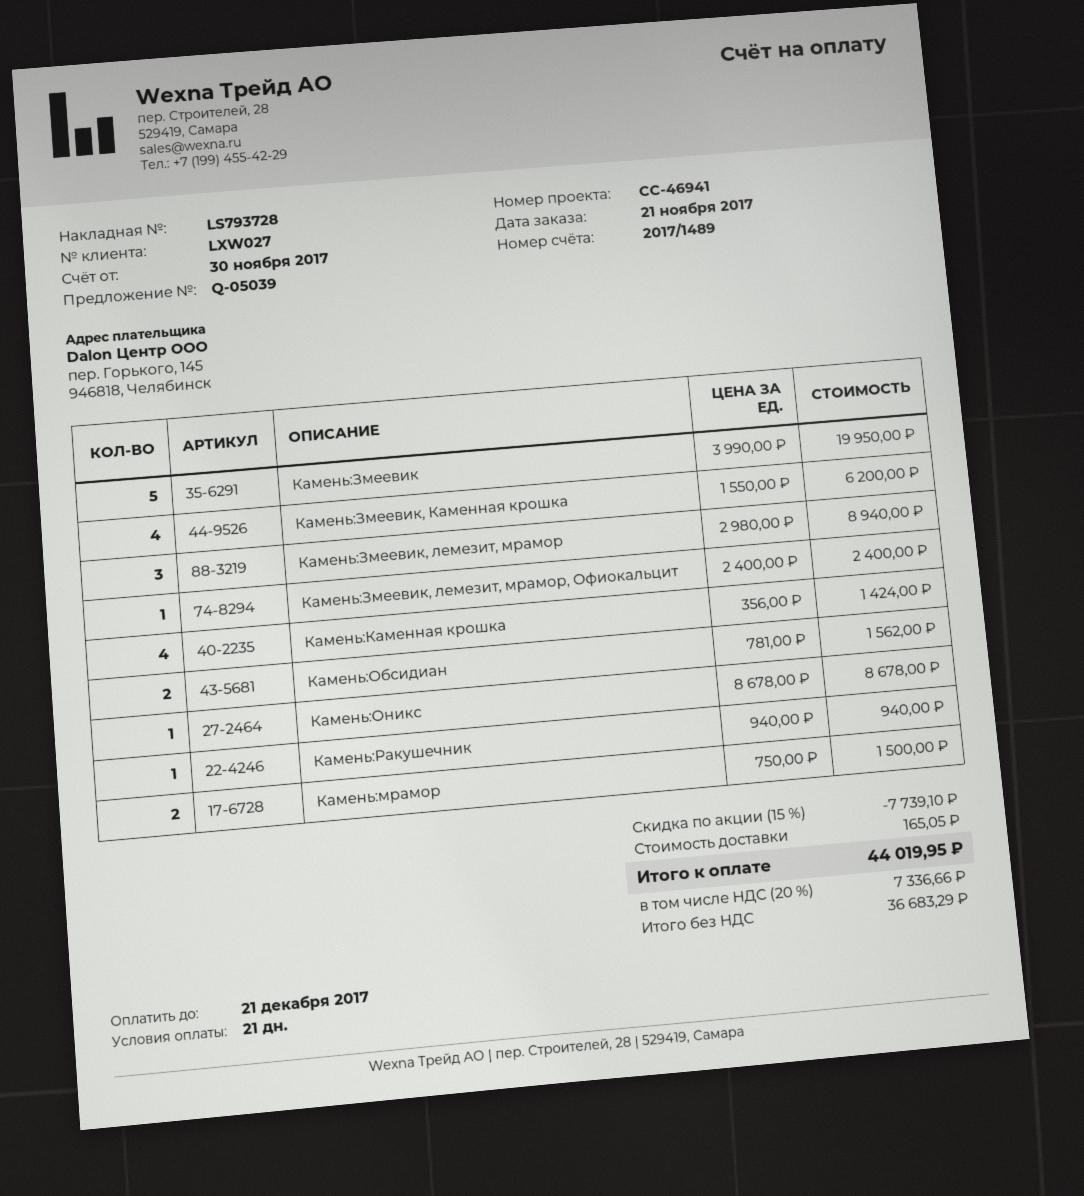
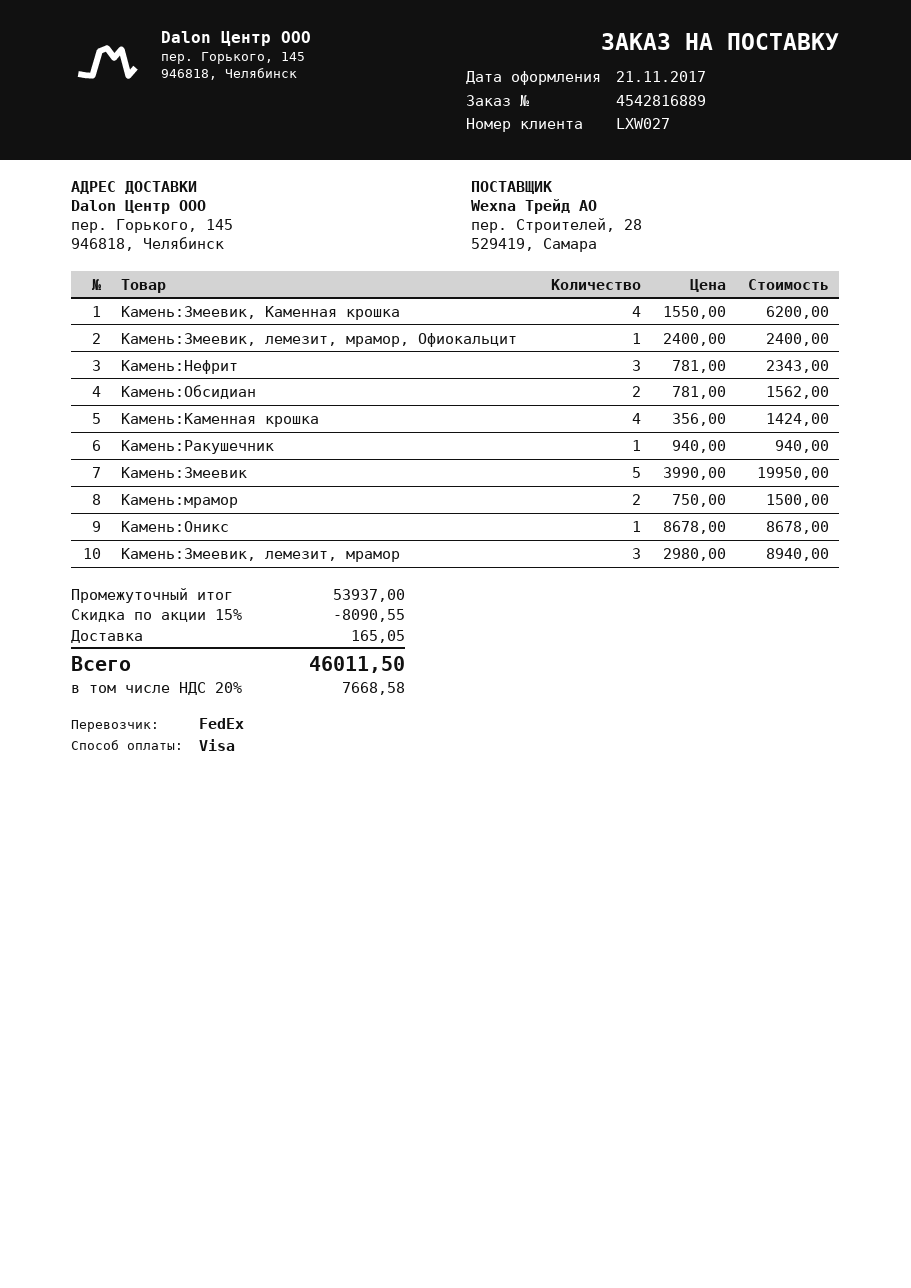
Камень:Нефрит: none -> 3 x 781.00 = 2343.00
discount: 15% = 7739.10 -> 15% = 8090.55
tax: 20% = 7336.66 -> 20% = 7668.58
total: 44019.95 -> 46011.50

